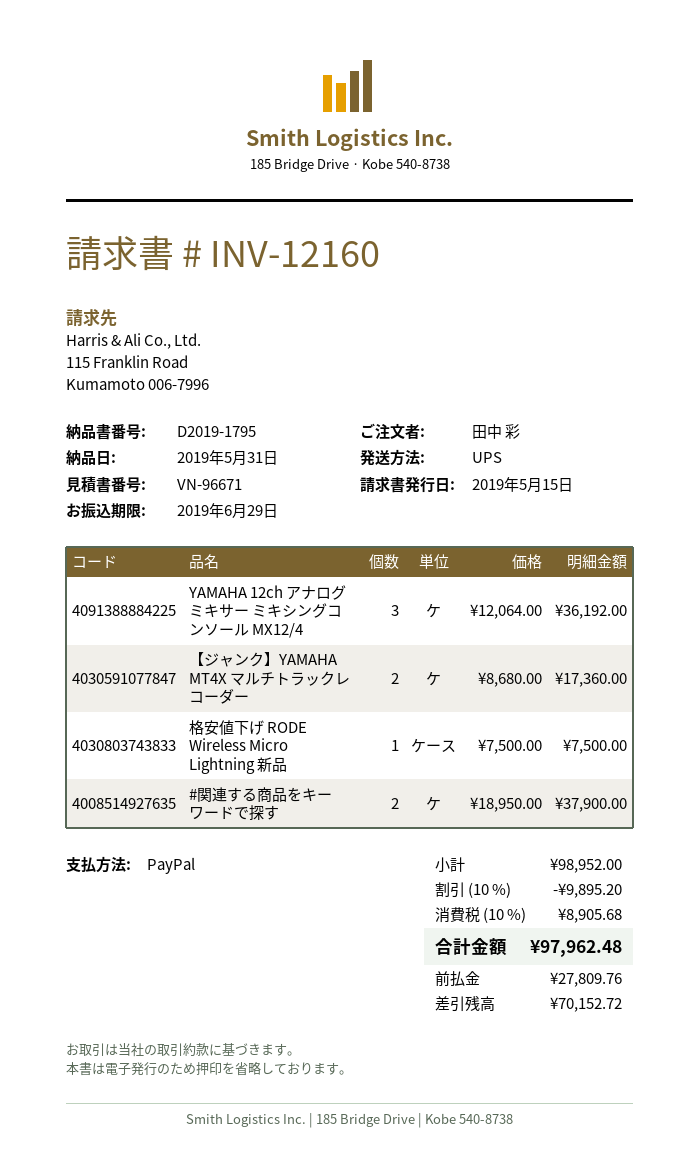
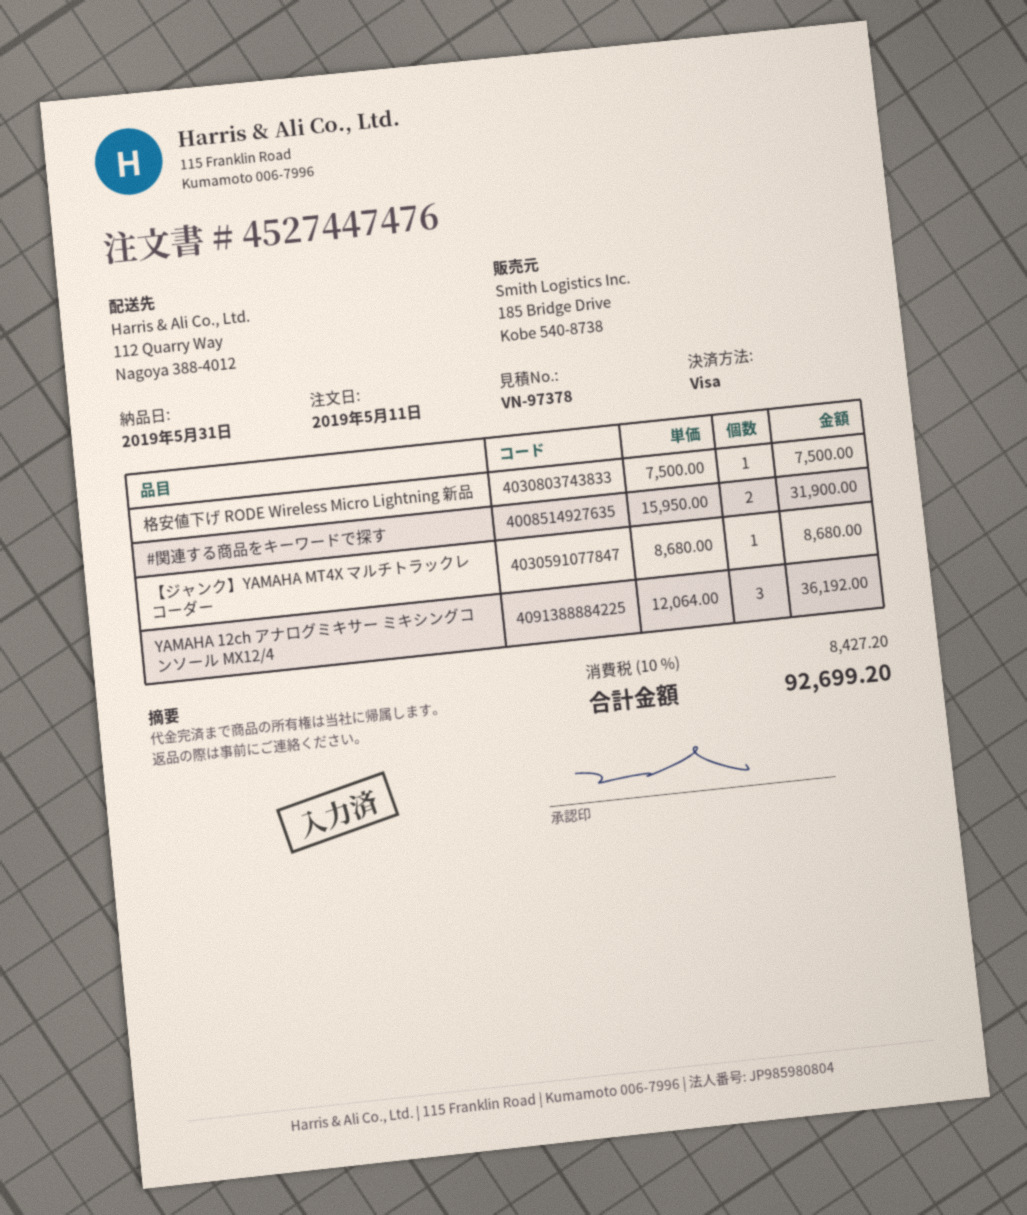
quote number: VN-96671 -> VN-97378
payment method: PayPal -> Visa
【ジャンク】YAMAHA MT4X マルチトラックレコーダー: 2 x 8680.00 = 17360.00 -> 1 x 8680.00 = 8680.00
#関連する商品をキーワードで探す: 2 x 18950.00 = 37900.00 -> 2 x 15950.00 = 31900.00
discount: 10% = 9895.20 -> none
tax: 10% = 8905.68 -> 10% = 8427.20
total: 97962.48 -> 92699.20

